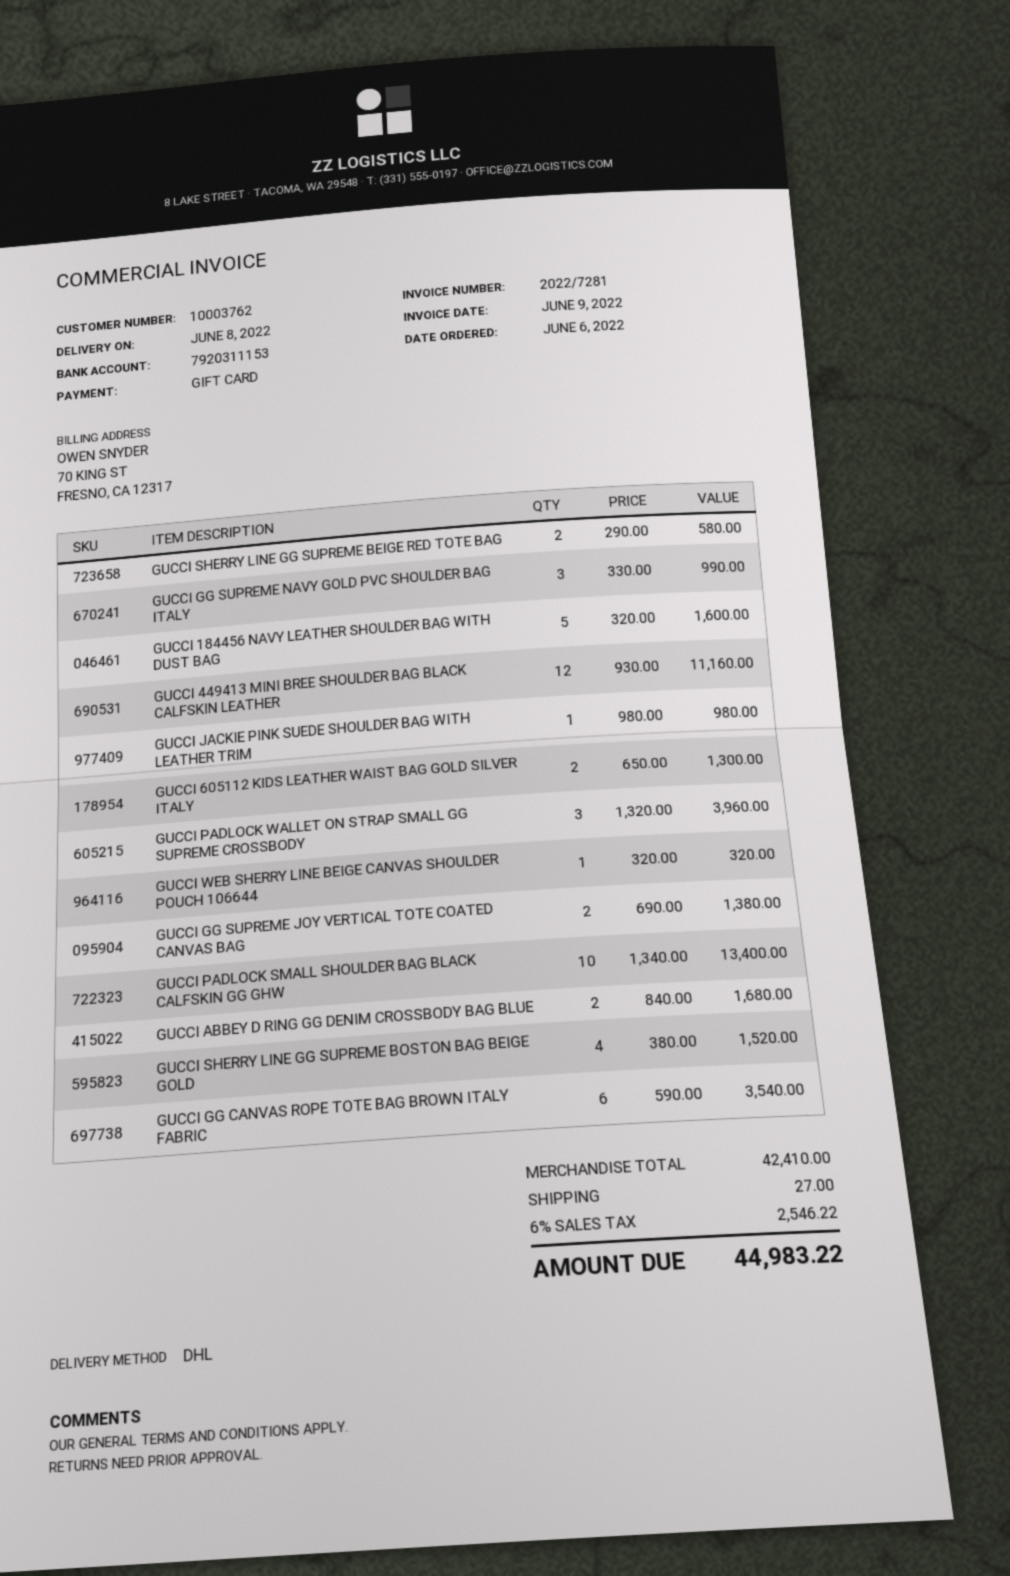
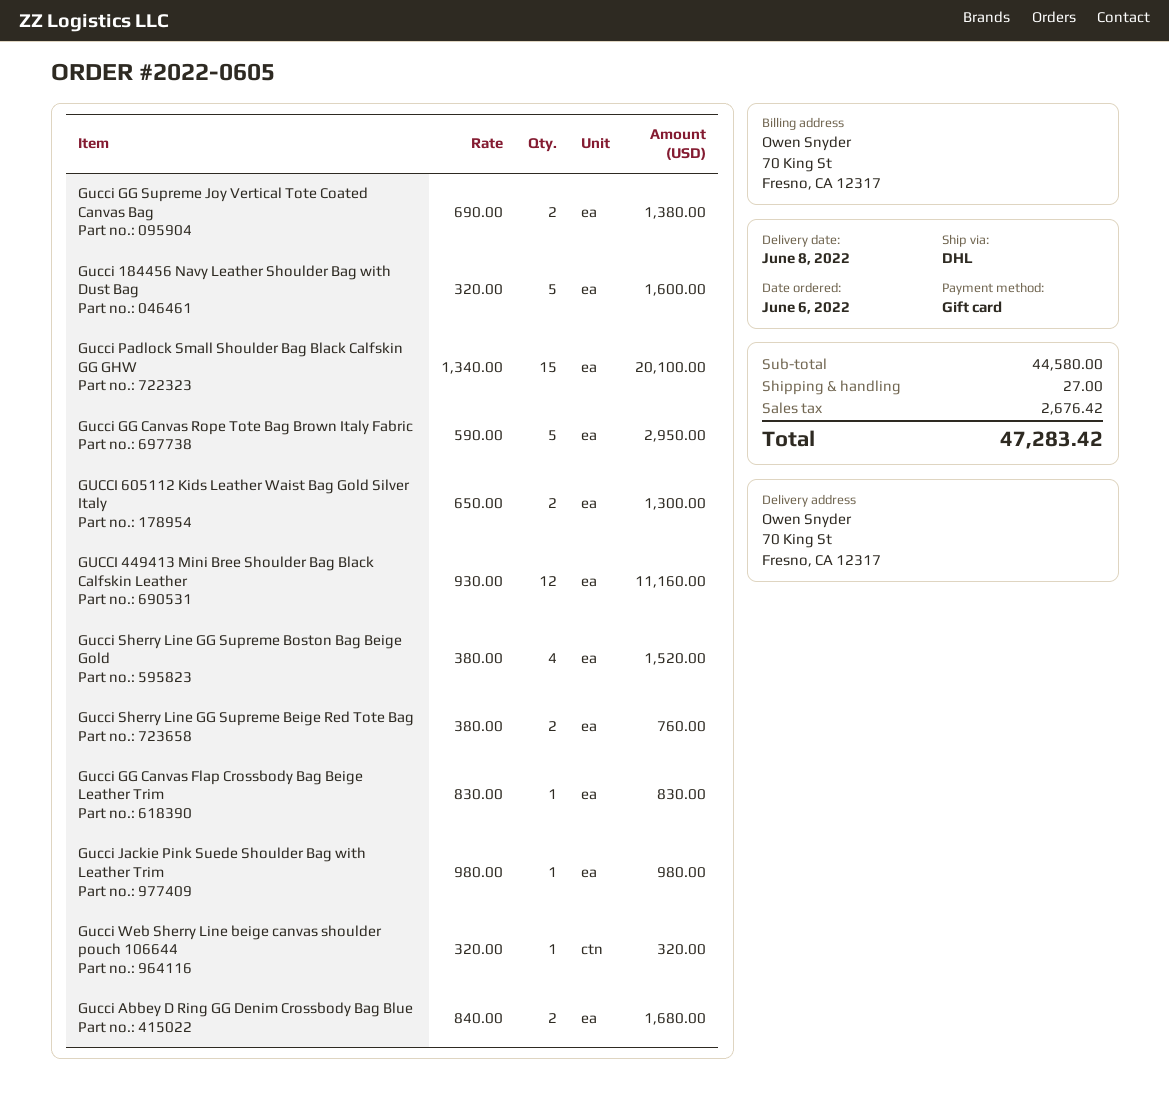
GUCCI SHERRY LINE GG SUPREME BEIGE RED TOTE BAG: 2 x 290.00 = 580.00 -> 2 x 380.00 = 760.00
GUCCI GG SUPREME NAVY GOLD PVC SHOULDER BAG ITALY: 3 x 330.00 = 990.00 -> none
GUCCI PADLOCK WALLET ON STRAP SMALL GG SUPREME CROSSBODY: 3 x 1320.00 = 3960.00 -> none
GUCCI PADLOCK SMALL SHOULDER BAG BLACK CALFSKIN GG GHW: 10 x 1340.00 = 13400.00 -> 15 x 1340.00 = 20100.00
GUCCI GG CANVAS ROPE TOTE BAG BROWN ITALY FABRIC: 6 x 590.00 = 3540.00 -> 5 x 590.00 = 2950.00
Gucci GG Canvas Flap Crossbody Bag Beige Leather Trim: none -> 1 x 830.00 = 830.00
subtotal: 42410.00 -> 44580.00
tax: 2546.22 -> 2676.42
total: 44983.22 -> 47283.42

